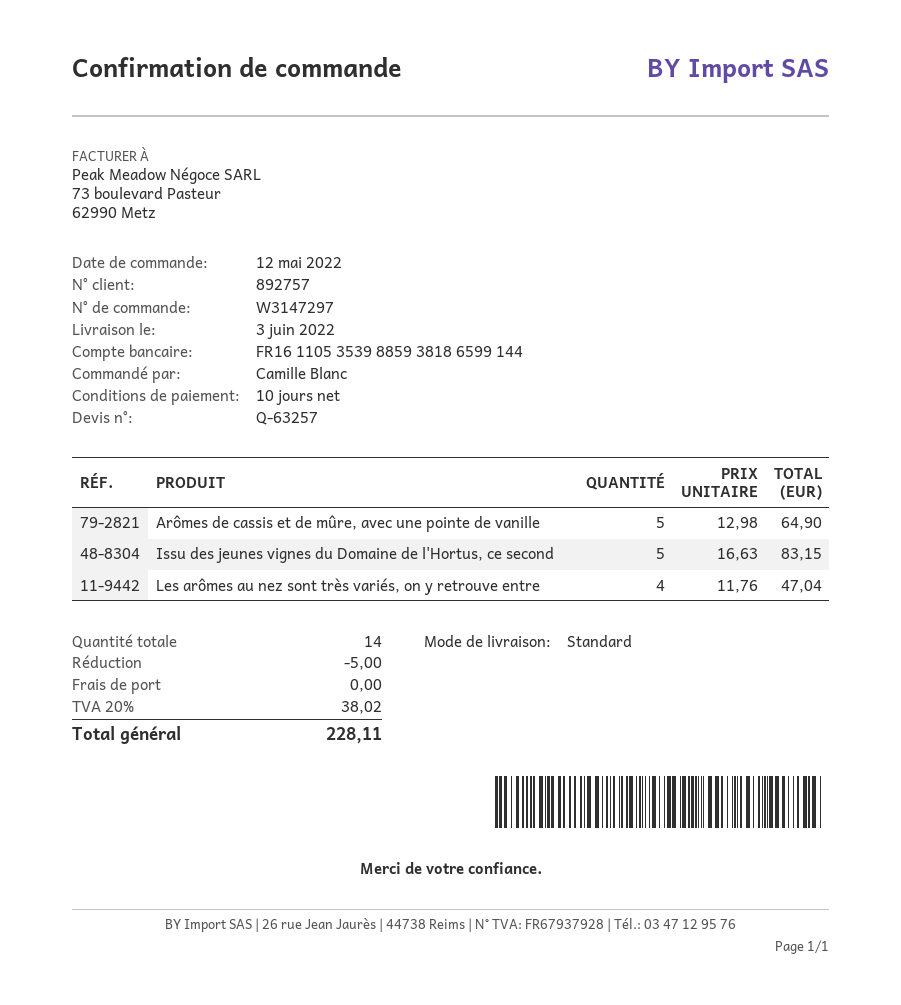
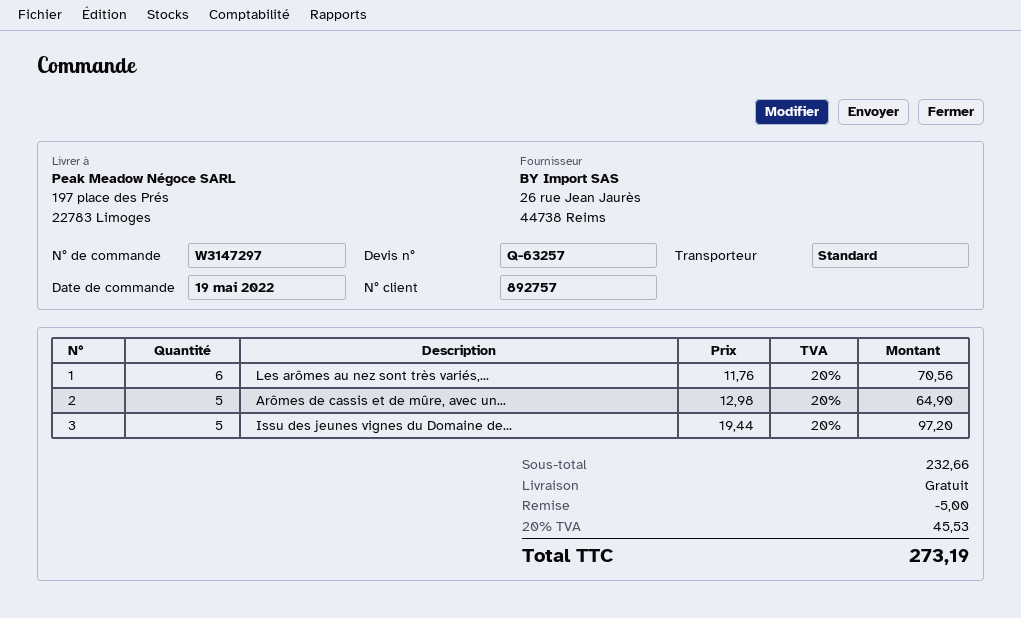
order date: 2022-05-12 -> 2022-05-19
Issu des jeunes vignes du Domaine de l'Hortus, ce second: 5 x 16.63 = 83.15 -> 5 x 19.44 = 97.20
Les arômes au nez sont très variés, on y retrouve entre: 4 x 11.76 = 47.04 -> 6 x 11.76 = 70.56
tax: 20% = 38.02 -> 20% = 45.53
total: 228.11 -> 273.19

